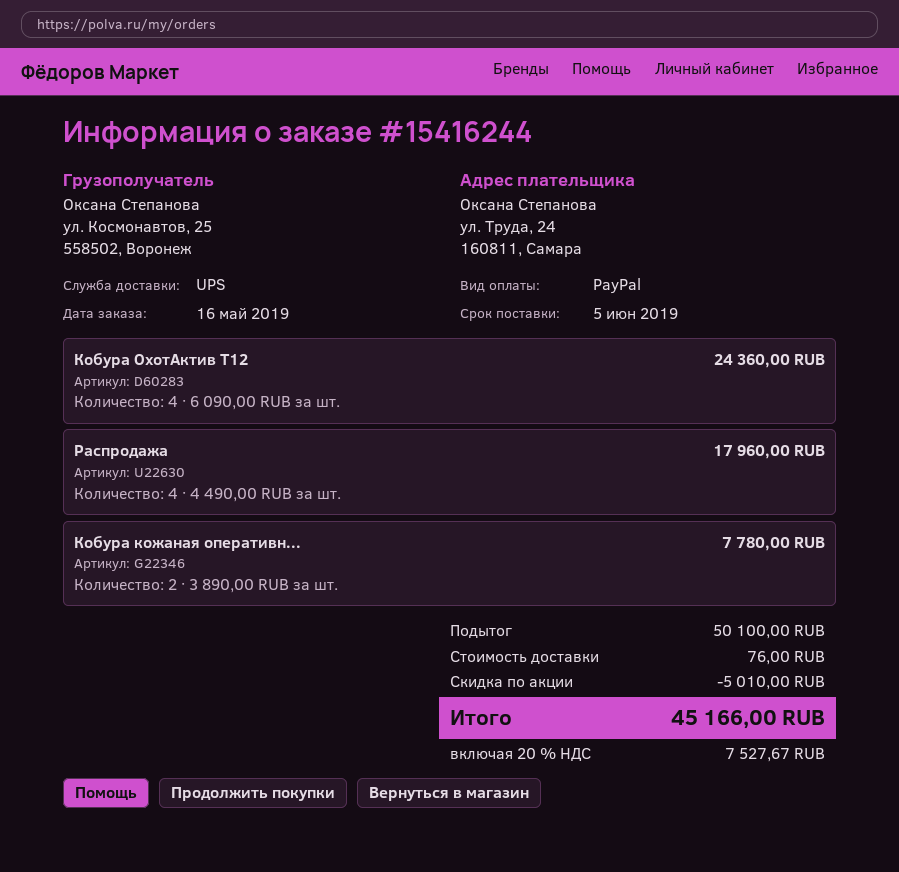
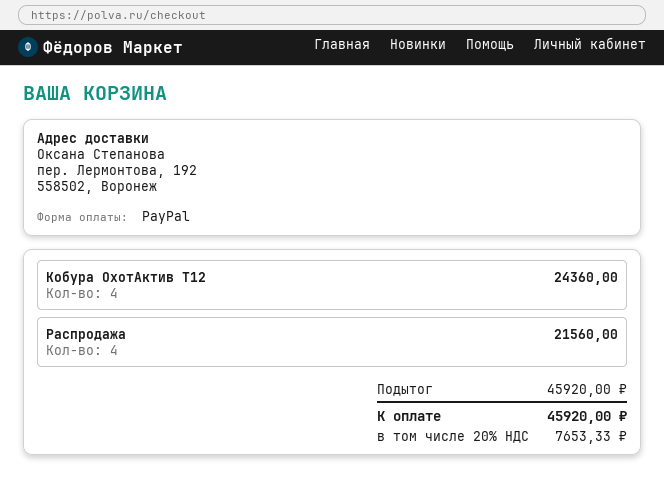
ship to: ул. Космонавтов, 25, 558502, Воронеж -> пер. Лермонтова, 192, 558502, Воронеж
Распродажа: 4 for 17960.00 -> 4 for 21560.00
Кобура кожаная оперативн...: 2 for 7780.00 -> none
subtotal: 50100.00 -> 45920.00
discount: 5010.00 -> none
shipping: 76.00 -> none
tax: 20% = 7527.67 -> 20% = 7653.33
total: 45166.00 -> 45920.00

